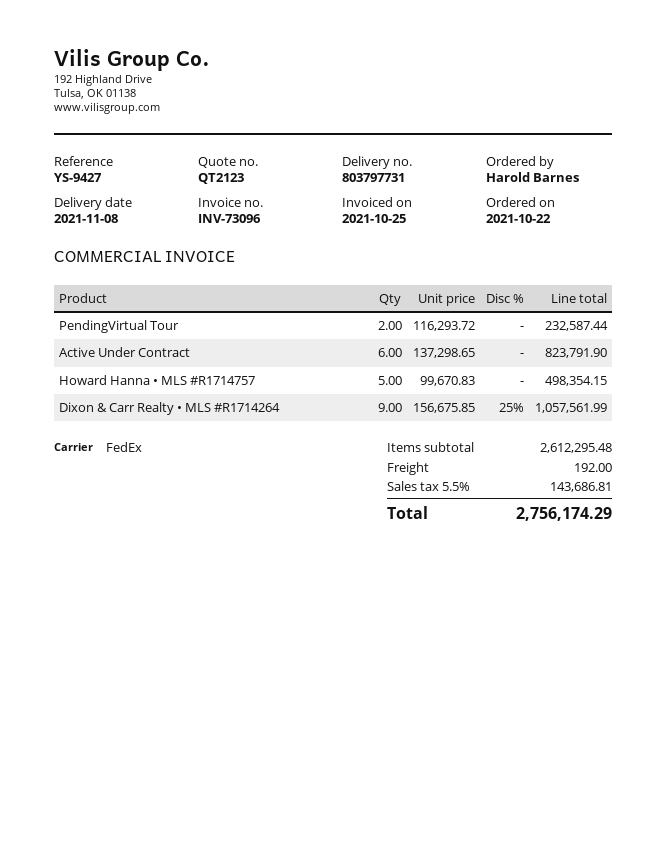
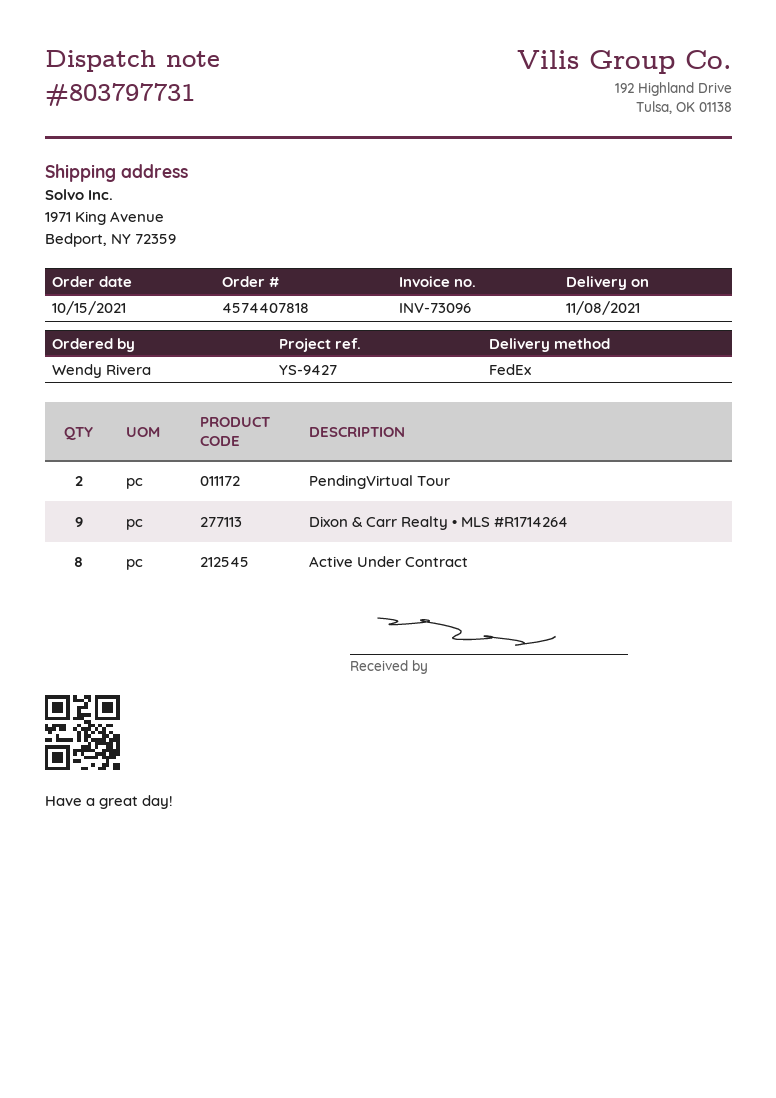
order date: 2021-10-22 -> 2021-10-15
ordered by: Harold Barnes -> Wendy Rivera
Active Under Contract: 6 -> 8
Howard Hanna • MLS #R1714757: 5 -> none

